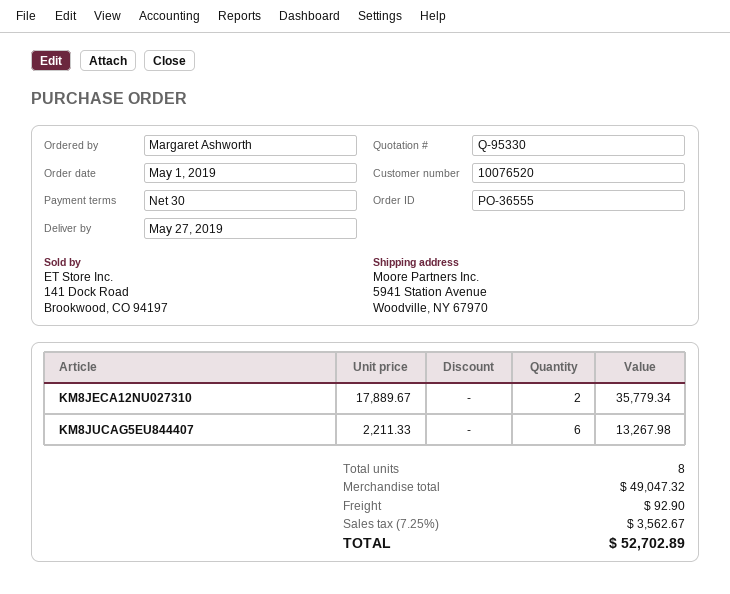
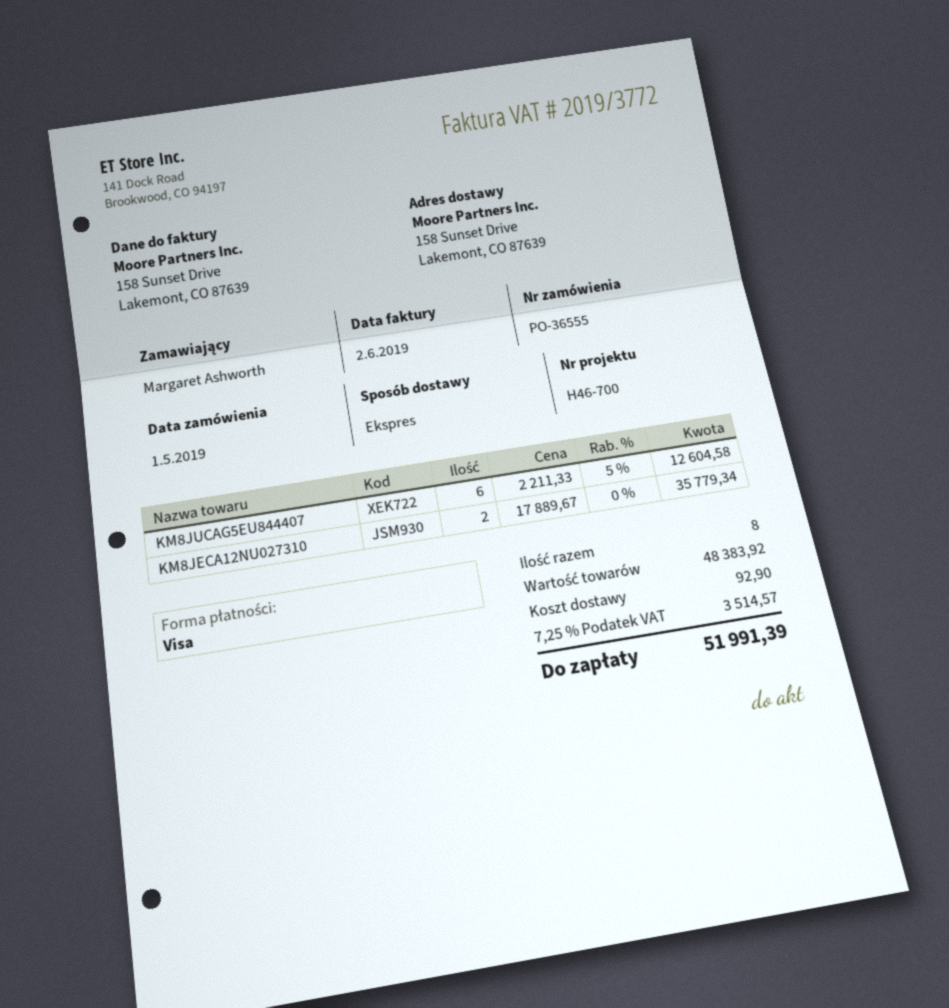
ship to: 5941 Station Avenue, Woodville, NY 67970 -> 158 Sunset Drive, Lakemont, CO 87639
KM8JUCAG5EU844407: 6 x 2211.33 = 13267.98 -> 6 x 2211.33 - 5% = 12604.58
subtotal: 49047.32 -> 48383.92
tax: 7.25% = 3562.67 -> 7.25% = 3514.57
total: 52702.89 -> 51991.39

